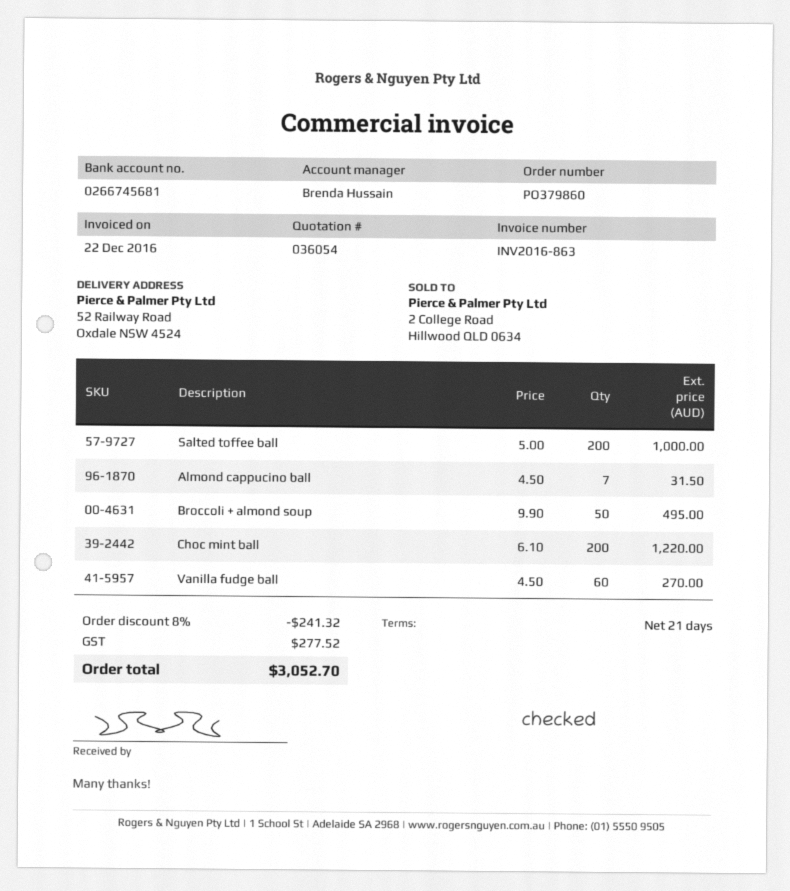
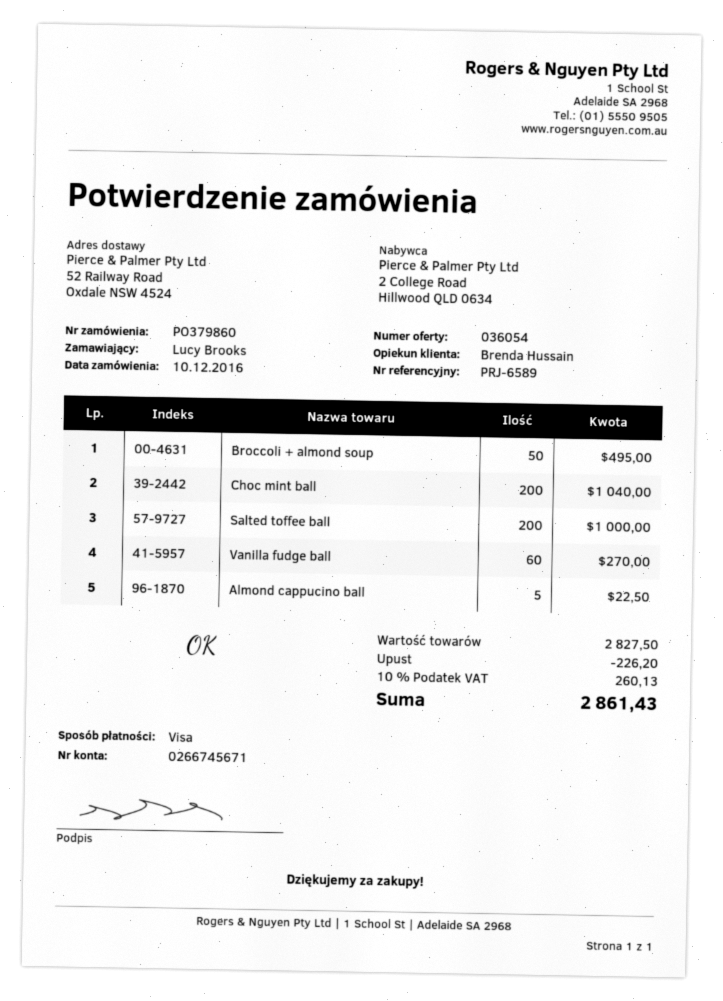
bank account: 0266745681 -> 0266745671
Almond cappucino ball: 7 for 31.50 -> 5 for 22.50
Choc mint ball: 200 for 1220.00 -> 200 for 1040.00
discount: 241.32 -> 226.20
tax: 277.52 -> 260.13
total: 3052.70 -> 2861.43

